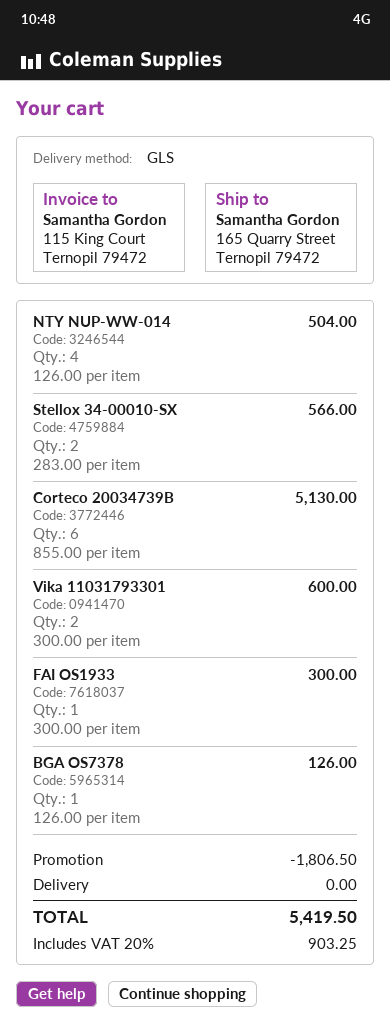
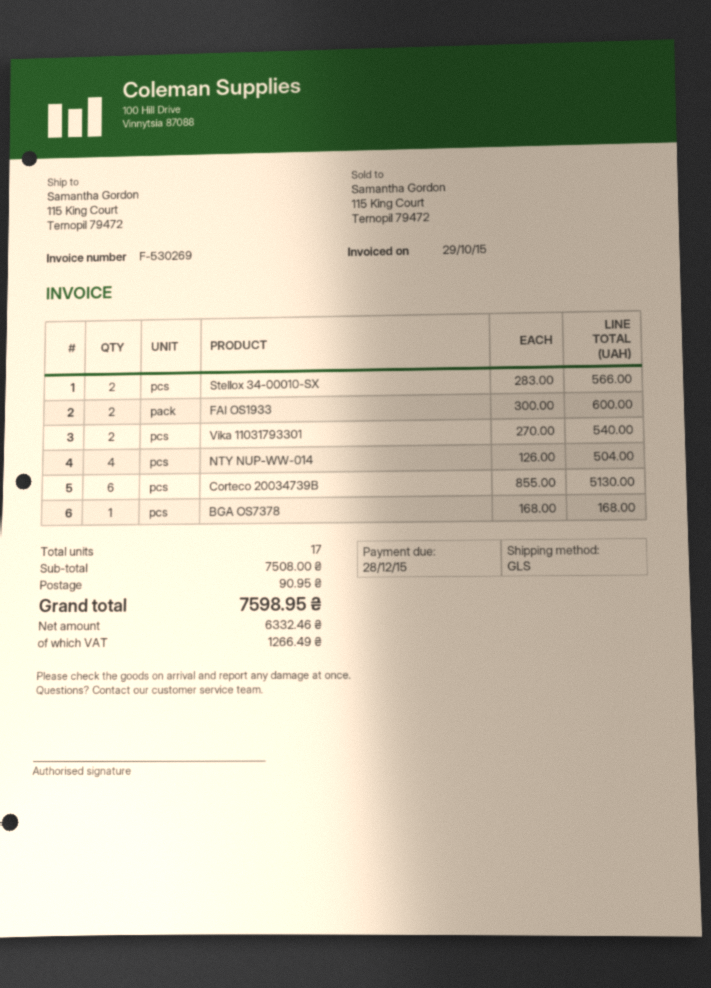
ship to: 165 Quarry Street, Ternopil 79472 -> 115 King Court, Ternopil 79472
Vika 11031793301: 2 x 300.00 = 600.00 -> 2 x 270.00 = 540.00
FAI OS1933: 1 x 300.00 = 300.00 -> 2 x 300.00 = 600.00
BGA OS7378: 1 x 126.00 = 126.00 -> 1 x 168.00 = 168.00
discount: 1806.50 -> none
shipping: 0.00 -> 90.95
tax: 903.25 -> 1266.49
total: 5419.50 -> 7598.95

